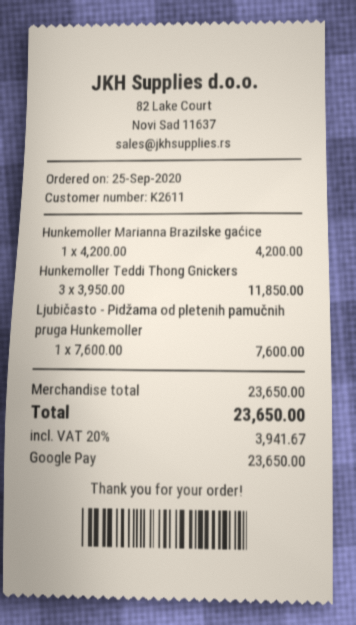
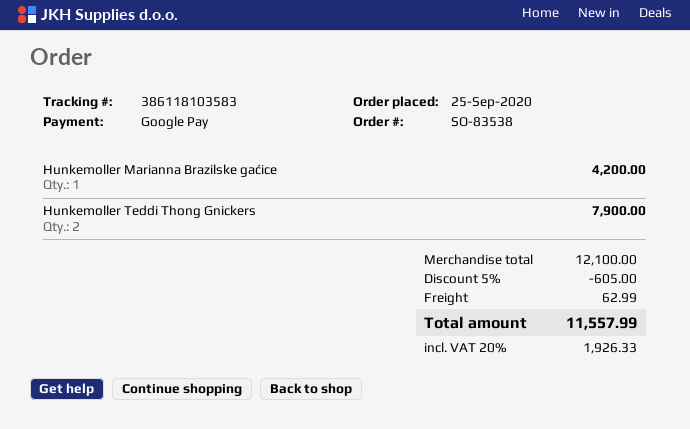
Hunkemoller Teddi Thong Gnickers: 3 for 11850.00 -> 2 for 7900.00
Ljubičasto - Pidžama od pletenih pamučnih pruga Hunkemoller: 1 for 7600.00 -> none
subtotal: 23650.00 -> 12100.00
discount: none -> 5% = 605.00
shipping: none -> 62.99
tax: 20% = 3941.67 -> 20% = 1926.33
total: 23650.00 -> 11557.99

